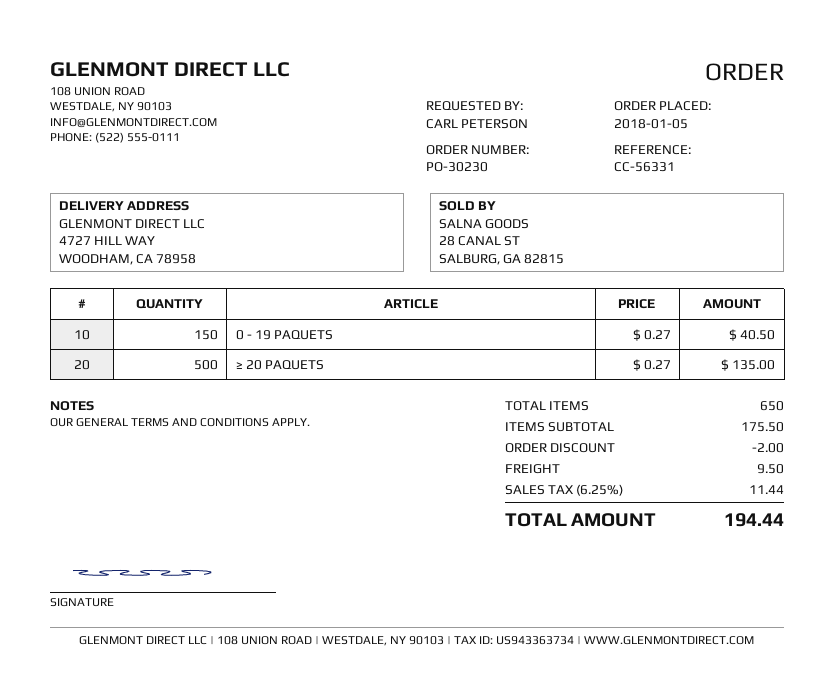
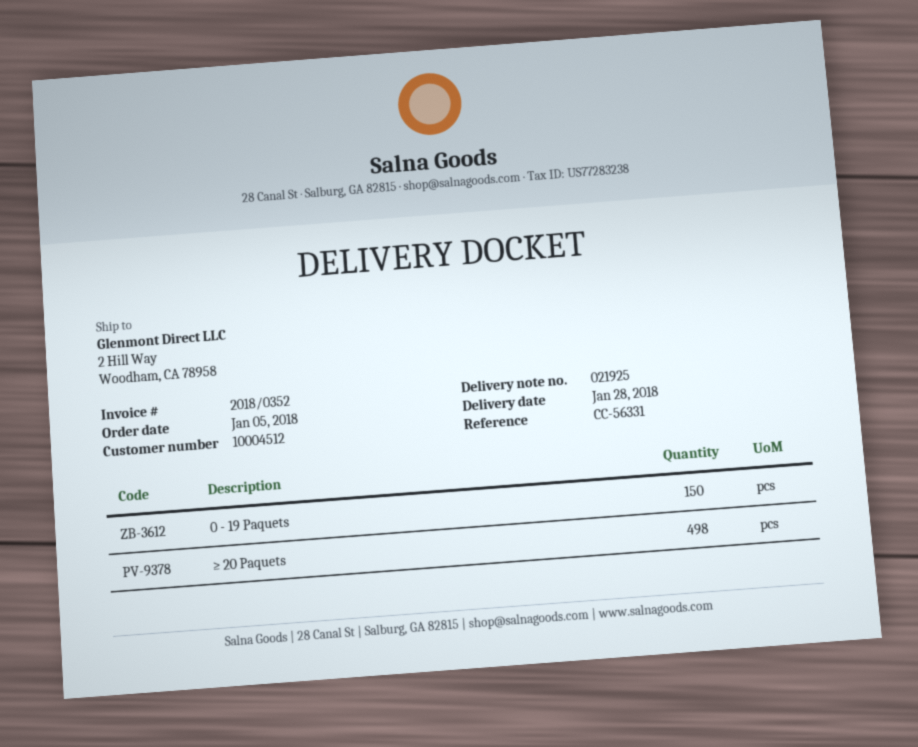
ship to: 4727 HILL WAY, WOODHAM, CA 78958 -> 2 Hill Way, Woodham, CA 78958
≥ 20 PAQUETS: 500 -> 498

